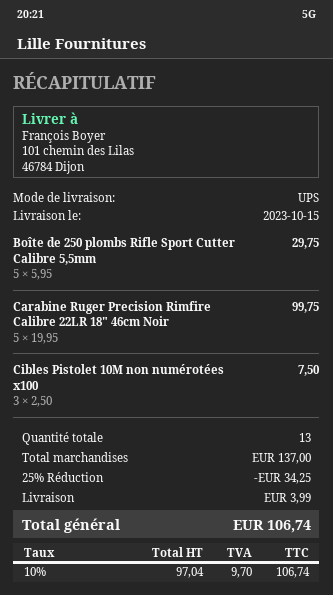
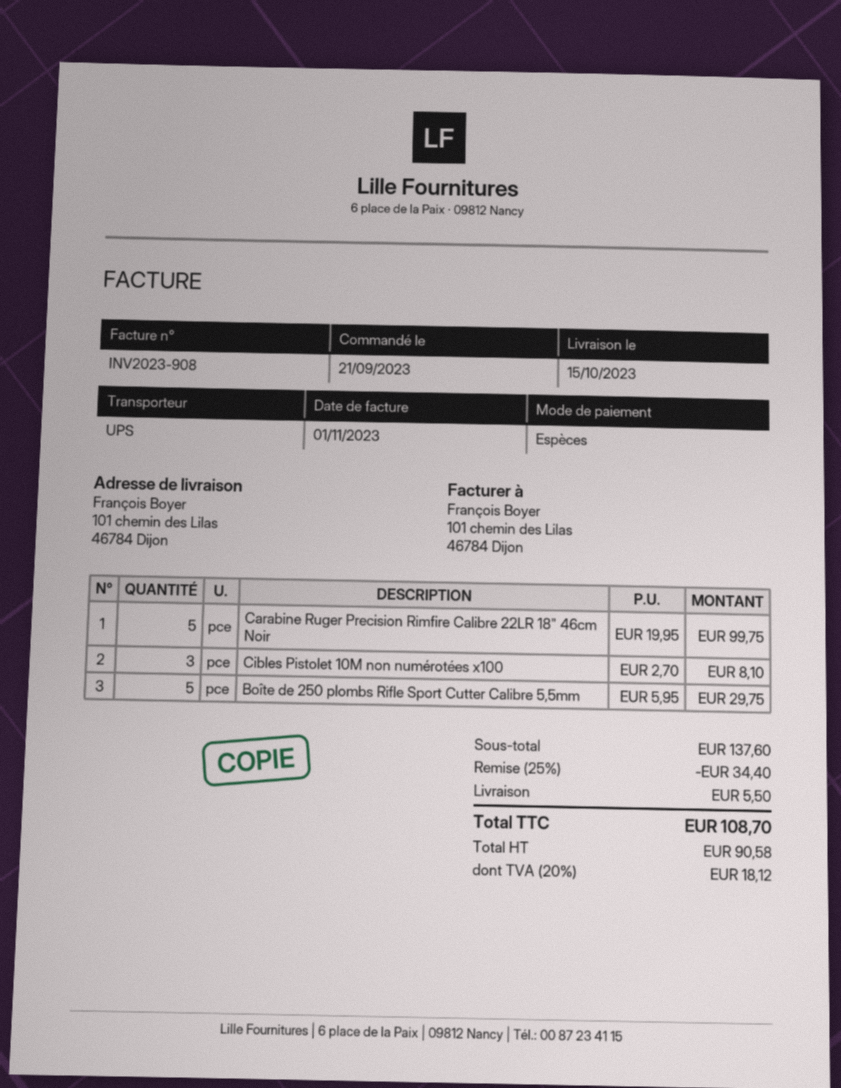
Cibles Pistolet 10M non numérotées x100: 3 x 2.50 = 7.50 -> 3 x 2.70 = 8.10
subtotal: 137.00 -> 137.60
discount: 25% = 34.25 -> 25% = 34.40
shipping: 3.99 -> 5.50
net: 97.04 -> 90.58
tax: 10% = 9.70 -> 20% = 18.12
total: 106.74 -> 108.70

